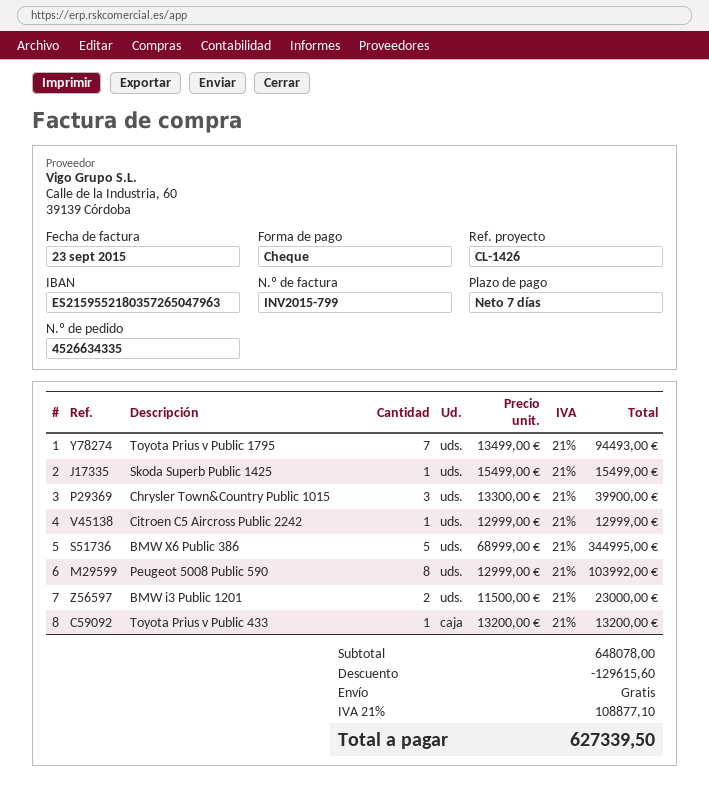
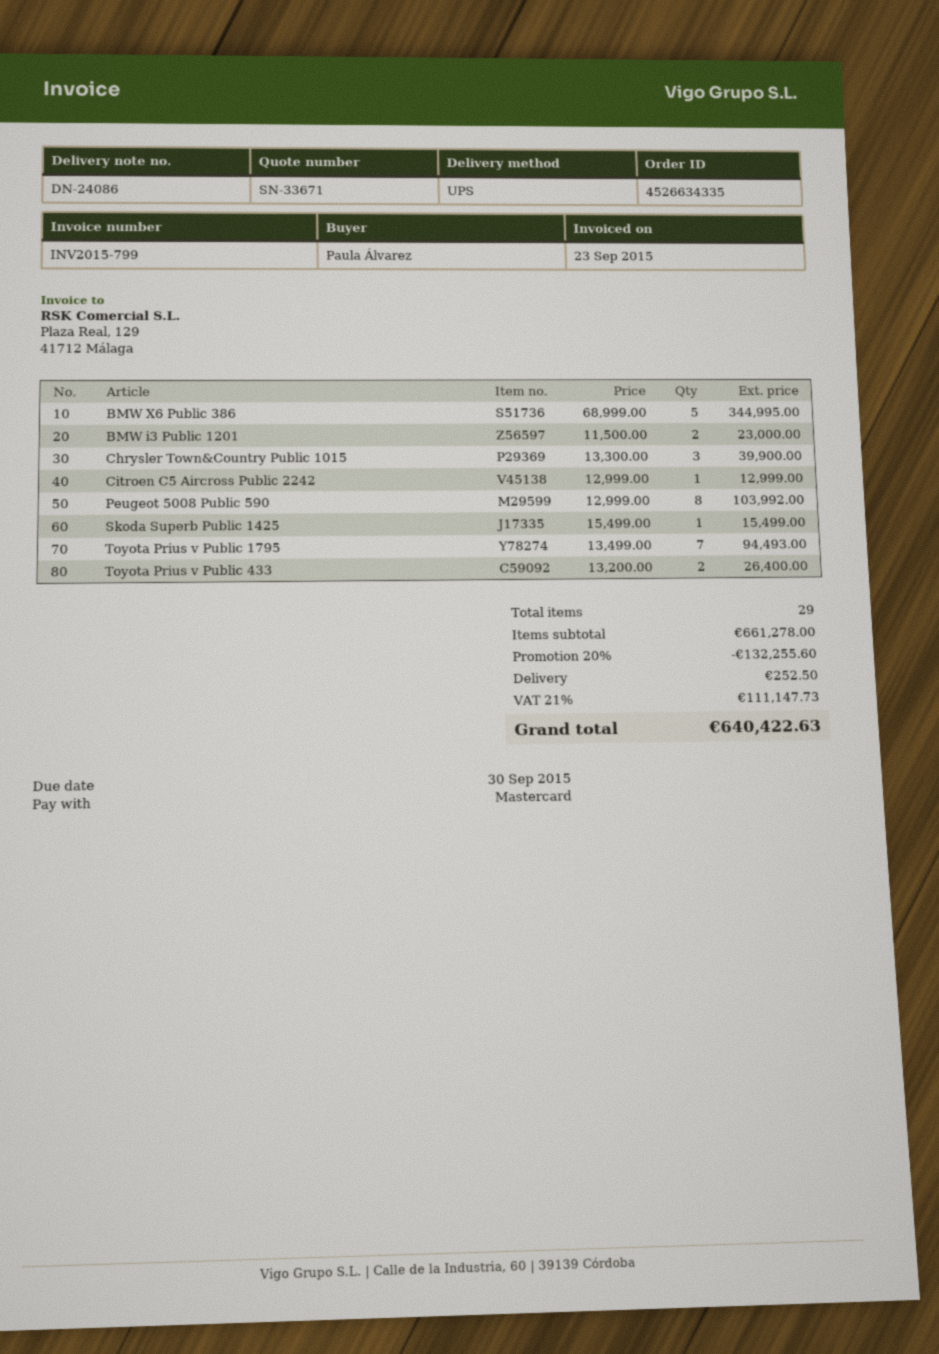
payment method: cheque -> Mastercard
Toyota Prius v Public 433: 1 x 13200.00 = 13200.00 -> 2 x 13200.00 = 26400.00
subtotal: 648078.00 -> 661278.00
discount: 129615.60 -> 132255.60
shipping: 0.00 -> 252.50
tax: 21% = 108877.10 -> 21% = 111147.73
total: 627339.50 -> 640422.63

